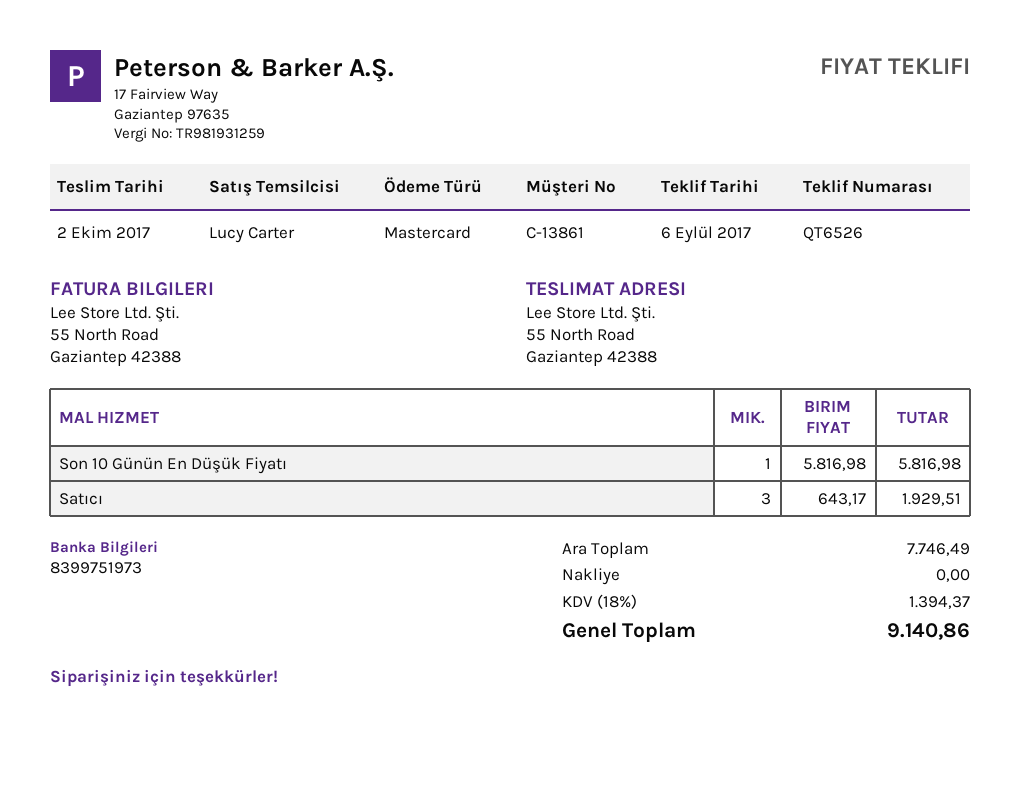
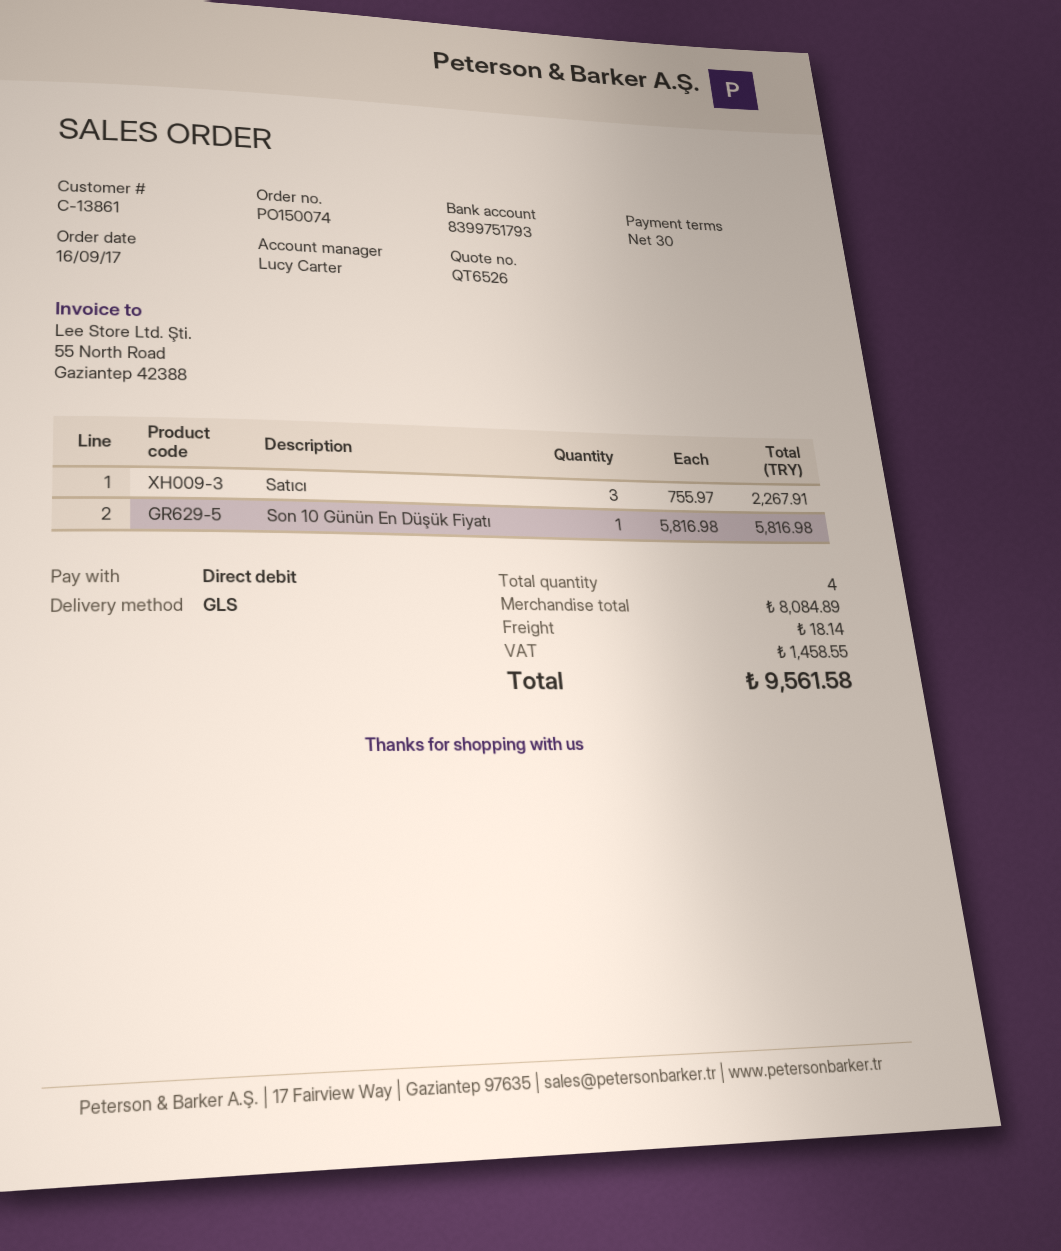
payment method: Mastercard -> direct debit
bank account: 8399751973 -> 8399751793
Satıcı: 3 x 643.17 = 1929.51 -> 3 x 755.97 = 2267.91
subtotal: 7746.49 -> 8084.89
shipping: 0.00 -> 18.14
tax: 1394.37 -> 1458.55
total: 9140.86 -> 9561.58

